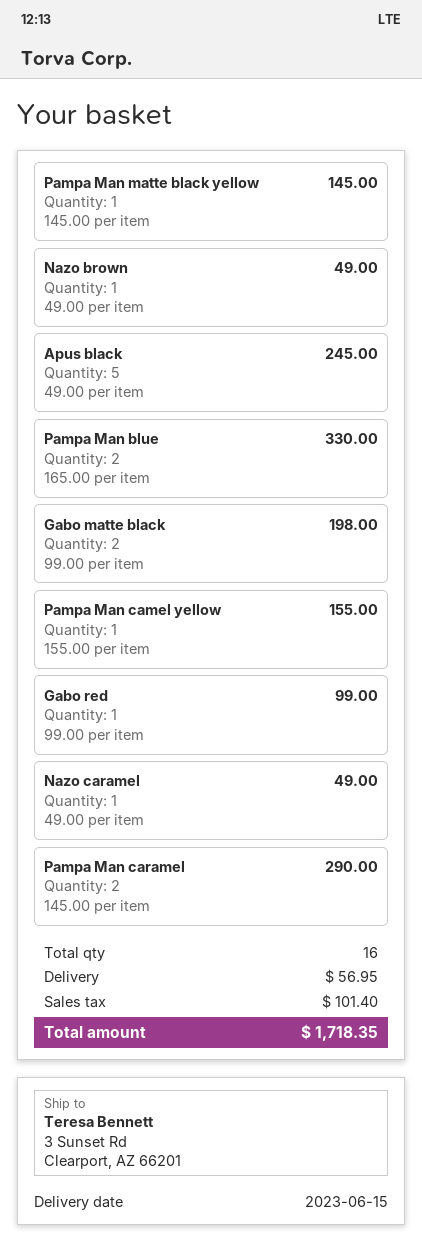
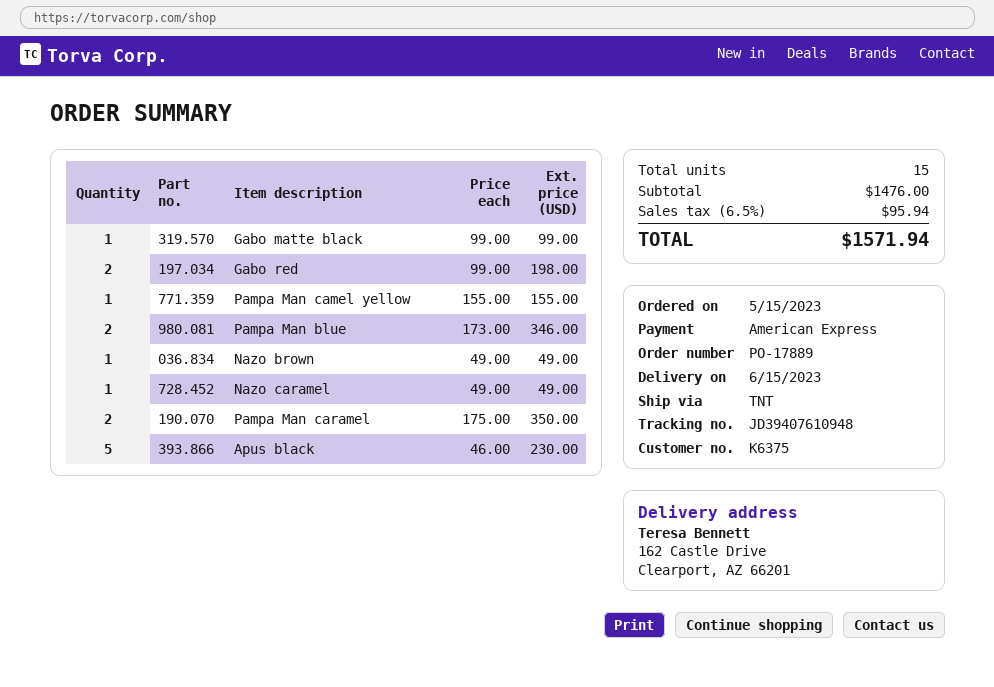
ship to: 3 Sunset Rd, Clearport, AZ 66201 -> 162 Castle Drive, Clearport, AZ 66201
Pampa Man matte black yellow: 1 x 145.00 = 145.00 -> none
Apus black: 5 x 49.00 = 245.00 -> 5 x 46.00 = 230.00
Pampa Man blue: 2 x 165.00 = 330.00 -> 2 x 173.00 = 346.00
Gabo matte black: 2 x 99.00 = 198.00 -> 1 x 99.00 = 99.00
Gabo red: 1 x 99.00 = 99.00 -> 2 x 99.00 = 198.00
Pampa Man caramel: 2 x 145.00 = 290.00 -> 2 x 175.00 = 350.00
total quantity: 16 -> 15
shipping: 56.95 -> none
tax: 101.40 -> 95.94
total: 1718.35 -> 1571.94

